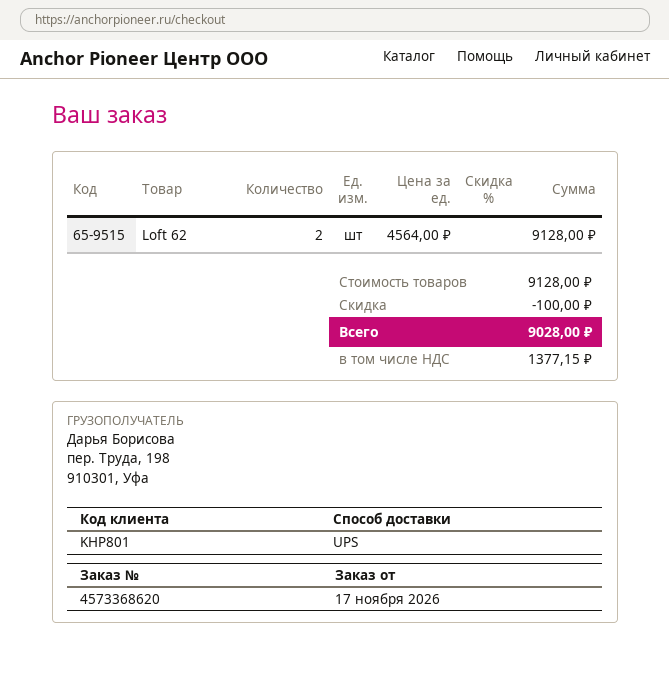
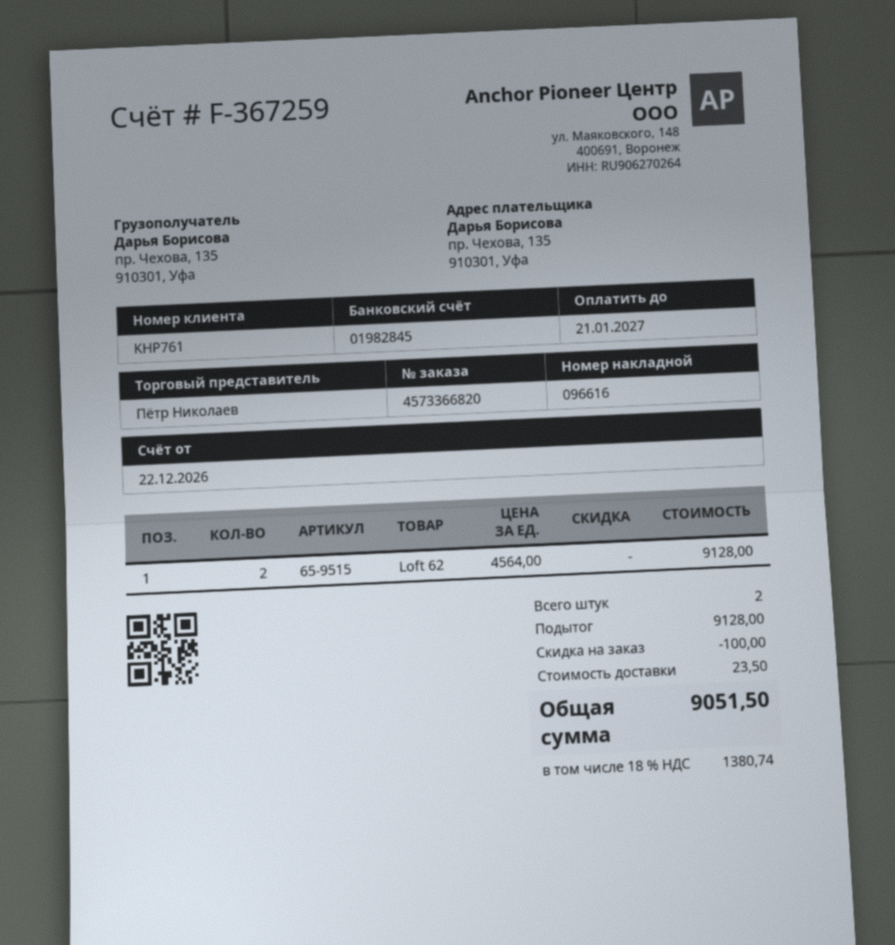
order number: 4573368620 -> 4573366820
customer number: KHP801 -> KHP761
ship to: пер. Труда, 198, 910301, Уфа -> пр. Чехова, 135, 910301, Уфа
shipping: none -> 23.50
tax: 1377.15 -> 1380.74
total: 9028.00 -> 9051.50

